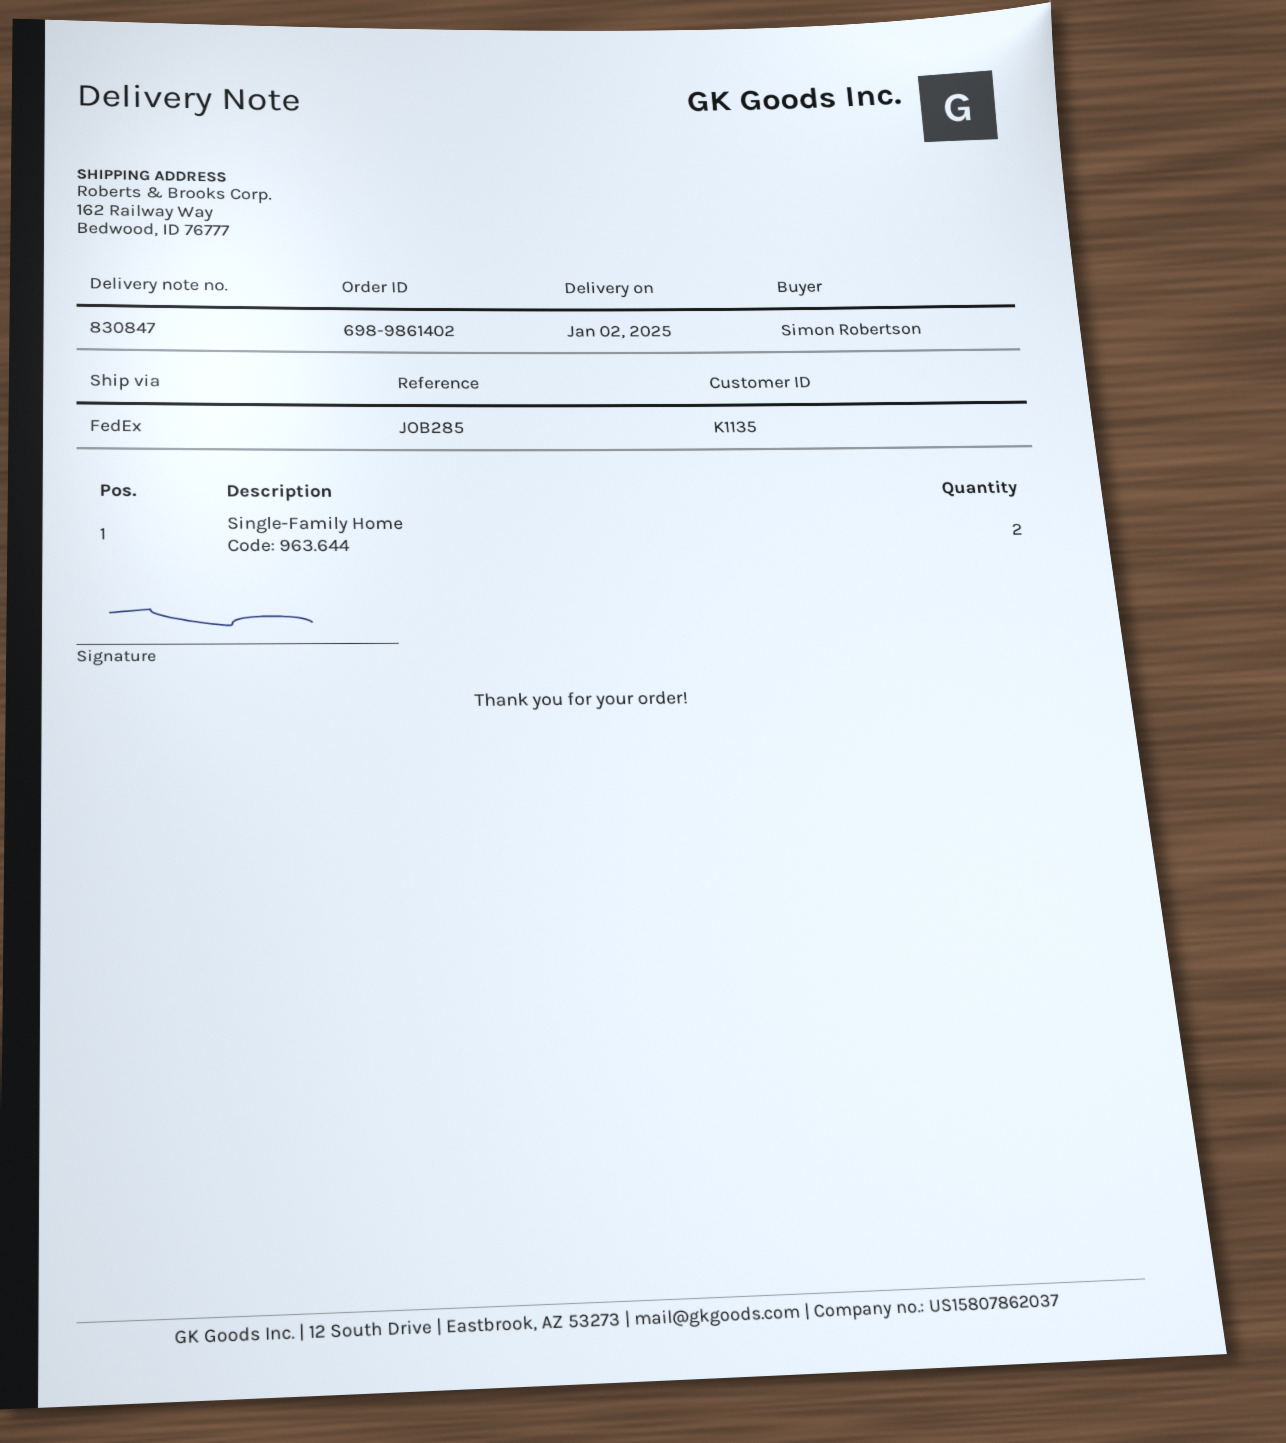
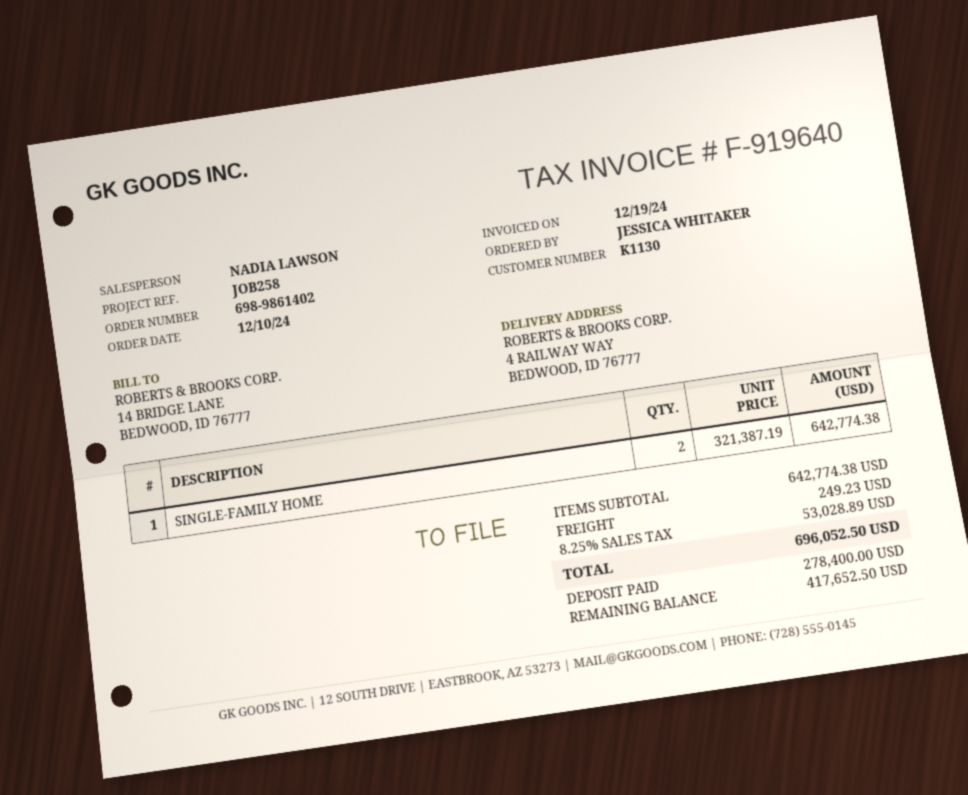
customer number: K1135 -> K1130
reference: JOB285 -> JOB258
ordered by: Simon Robertson -> JESSICA WHITAKER
ship to: 162 Railway Way, Bedwood, ID 76777 -> 4 RAILWAY WAY, BEDWOOD, ID 76777

